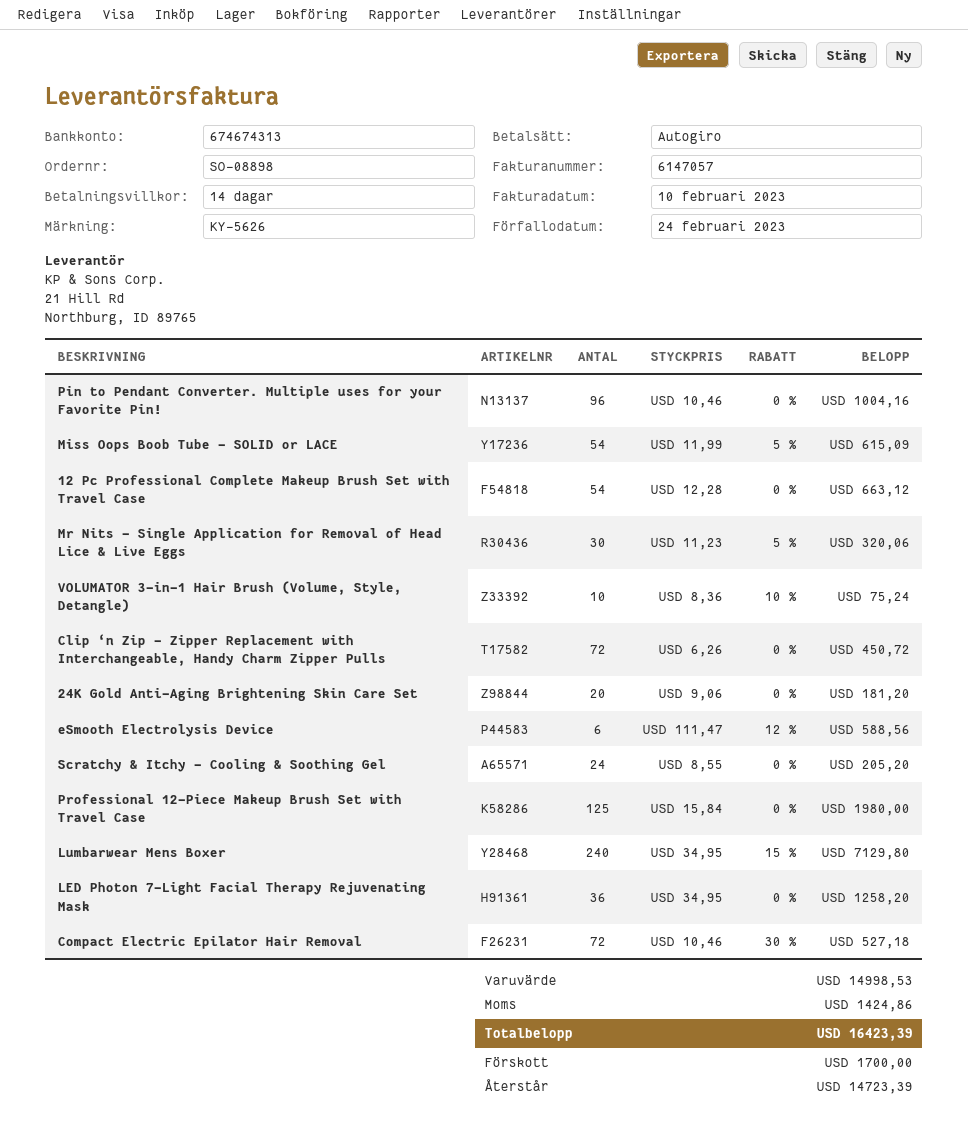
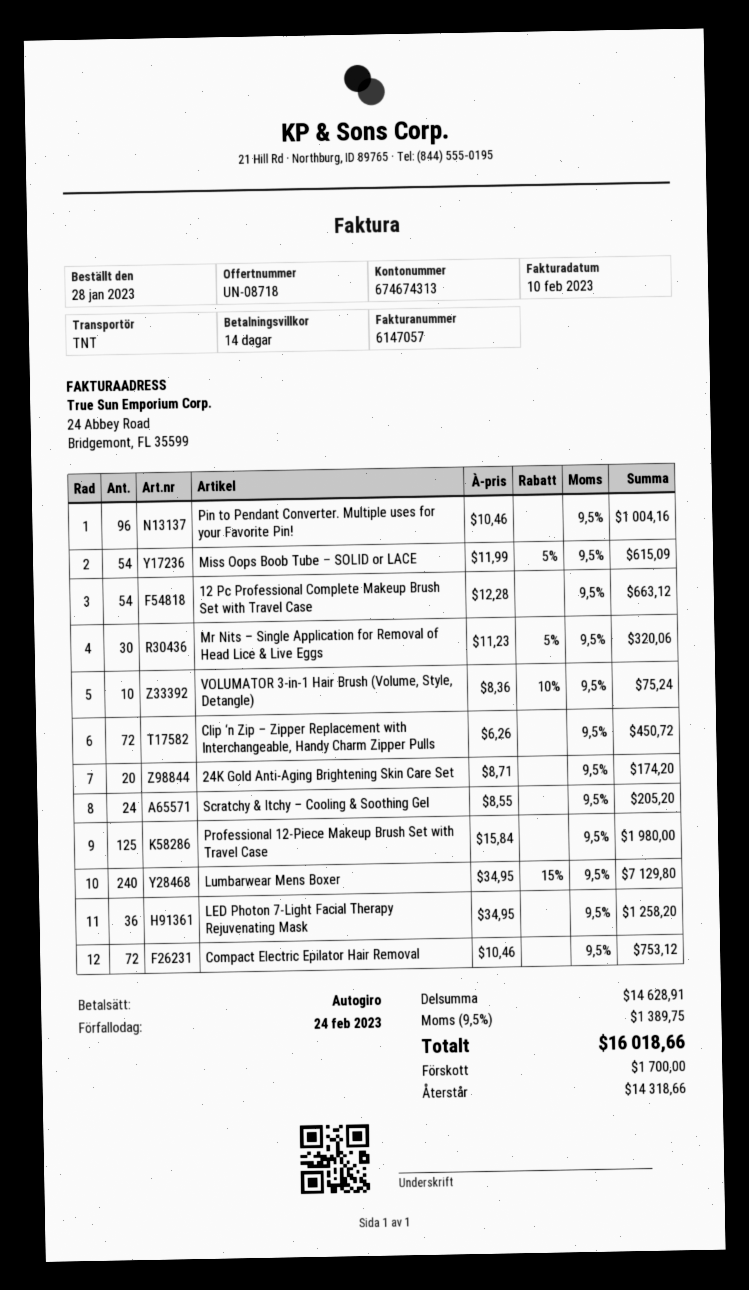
24K Gold Anti-Aging Brightening Skin Care Set: 20 x 9.06 = 181.20 -> 20 x 8.71 = 174.20
eSmooth Electrolysis Device: 6 x 111.47 - 12% = 588.56 -> none
Compact Electric Epilator Hair Removal: 72 x 10.46 - 30% = 527.18 -> 72 x 10.46 = 753.12
subtotal: 14998.53 -> 14628.91
tax: 1424.86 -> 1389.75
total: 16423.39 -> 16018.66
balance: 14723.39 -> 14318.66

